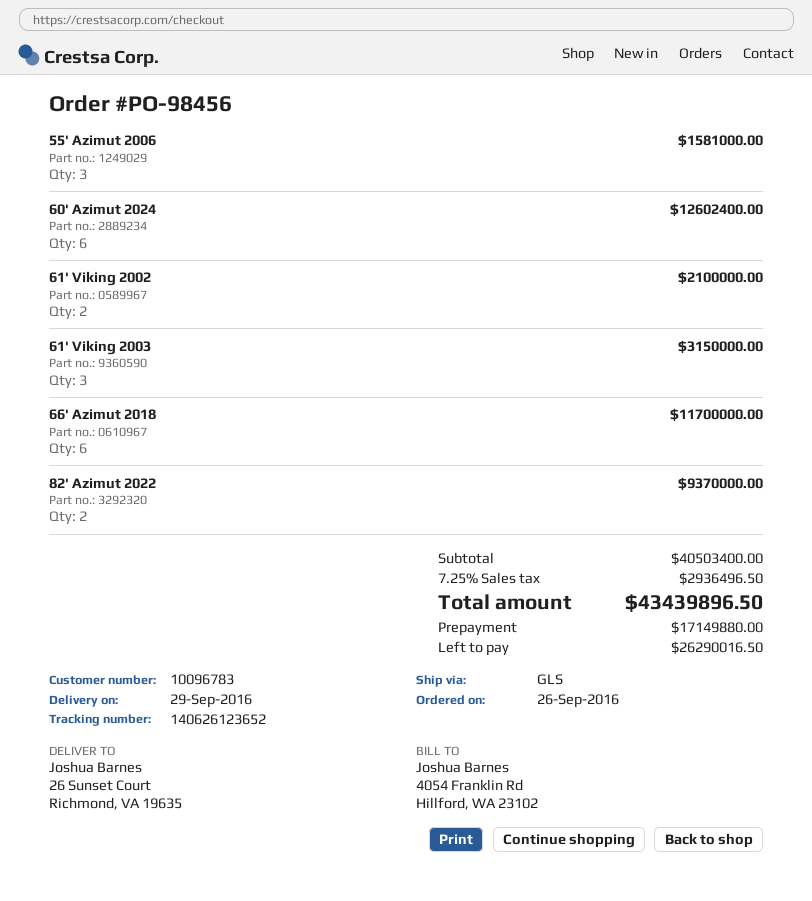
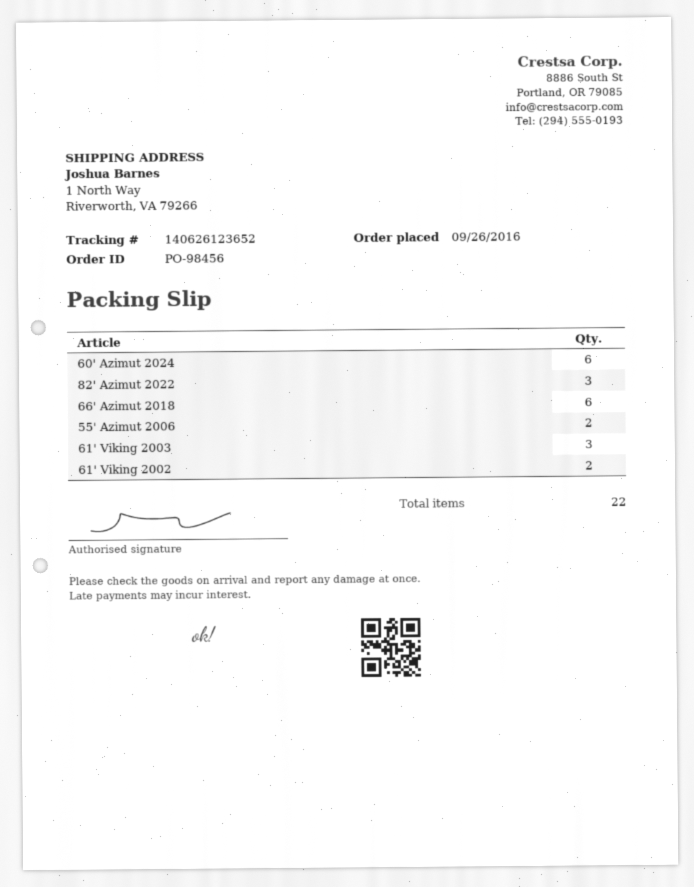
ship to: 26 Sunset Court, Richmond, VA 19635 -> 1 North Way, Riverworth, VA 79266
55' Azimut 2006: 3 -> 2
82' Azimut 2022: 2 -> 3

